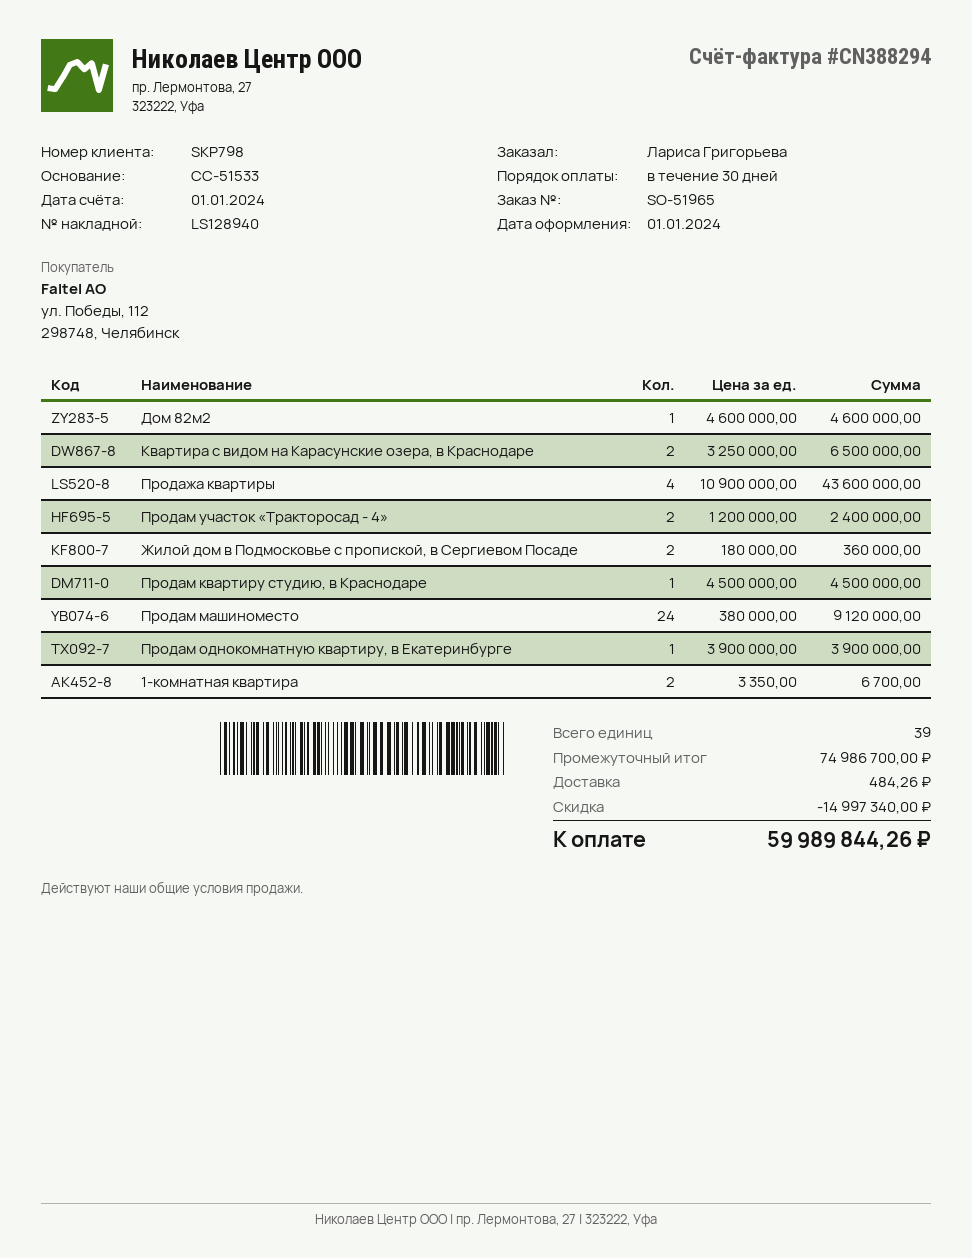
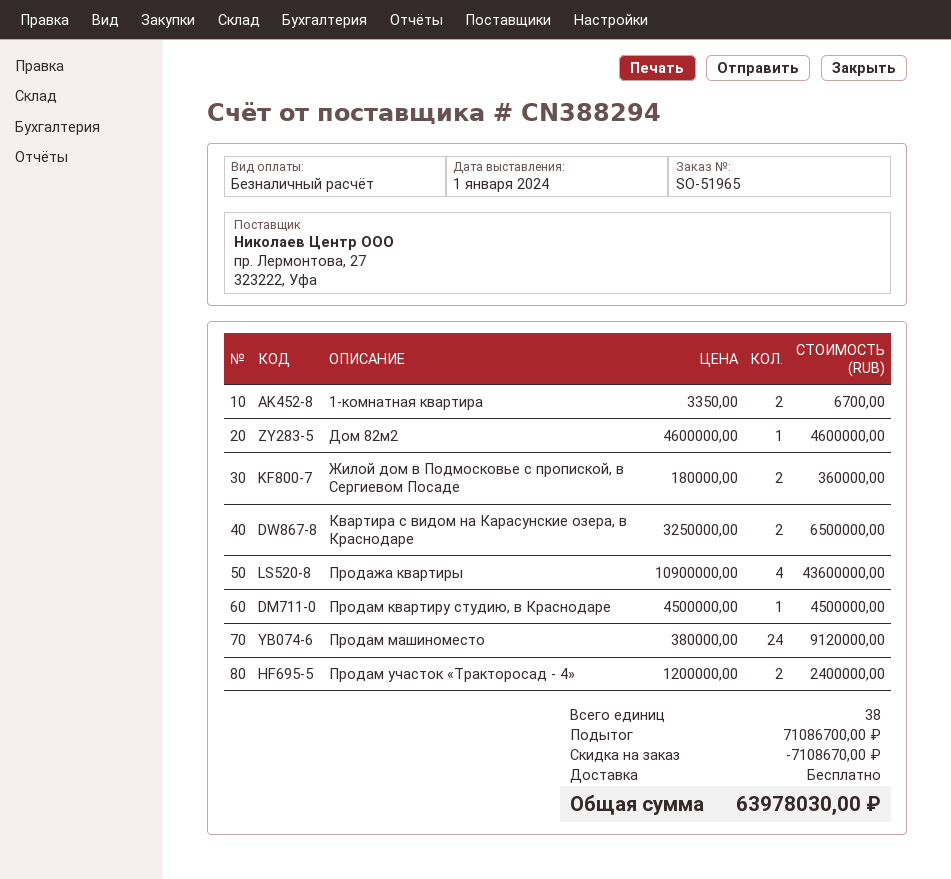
Продам однокомнатную квартиру, в Екатеринбурге: 1 x 3900000.00 = 3900000.00 -> none
total quantity: 39 -> 38
subtotal: 74986700.00 -> 71086700.00
discount: 14997340.00 -> 7108670.00
shipping: 484.26 -> 0.00
total: 59989844.26 -> 63978030.00

